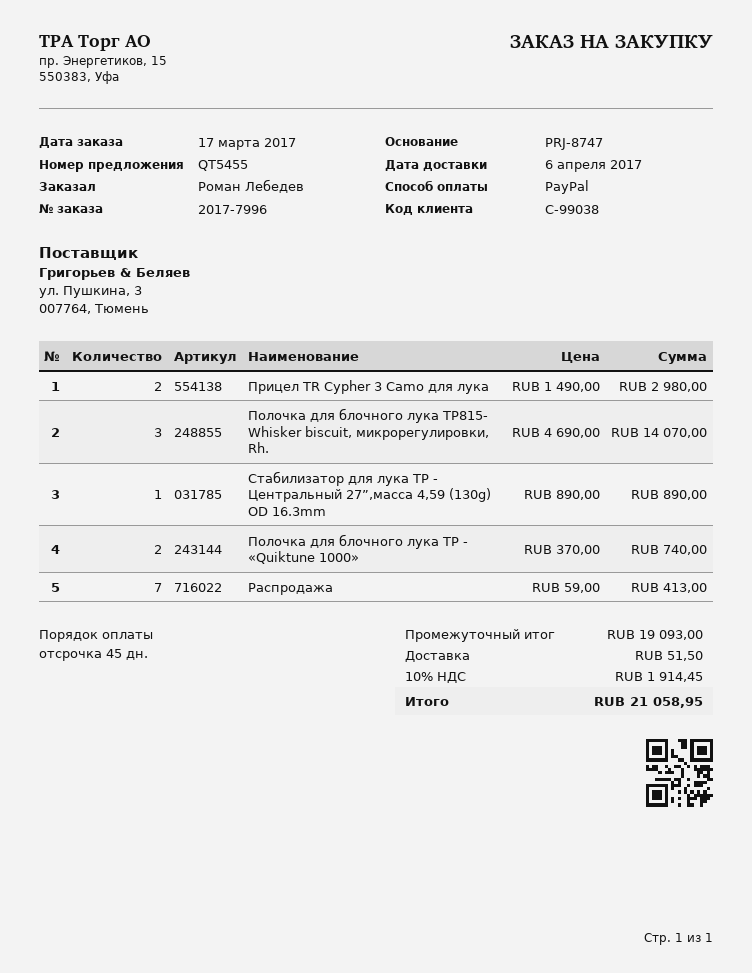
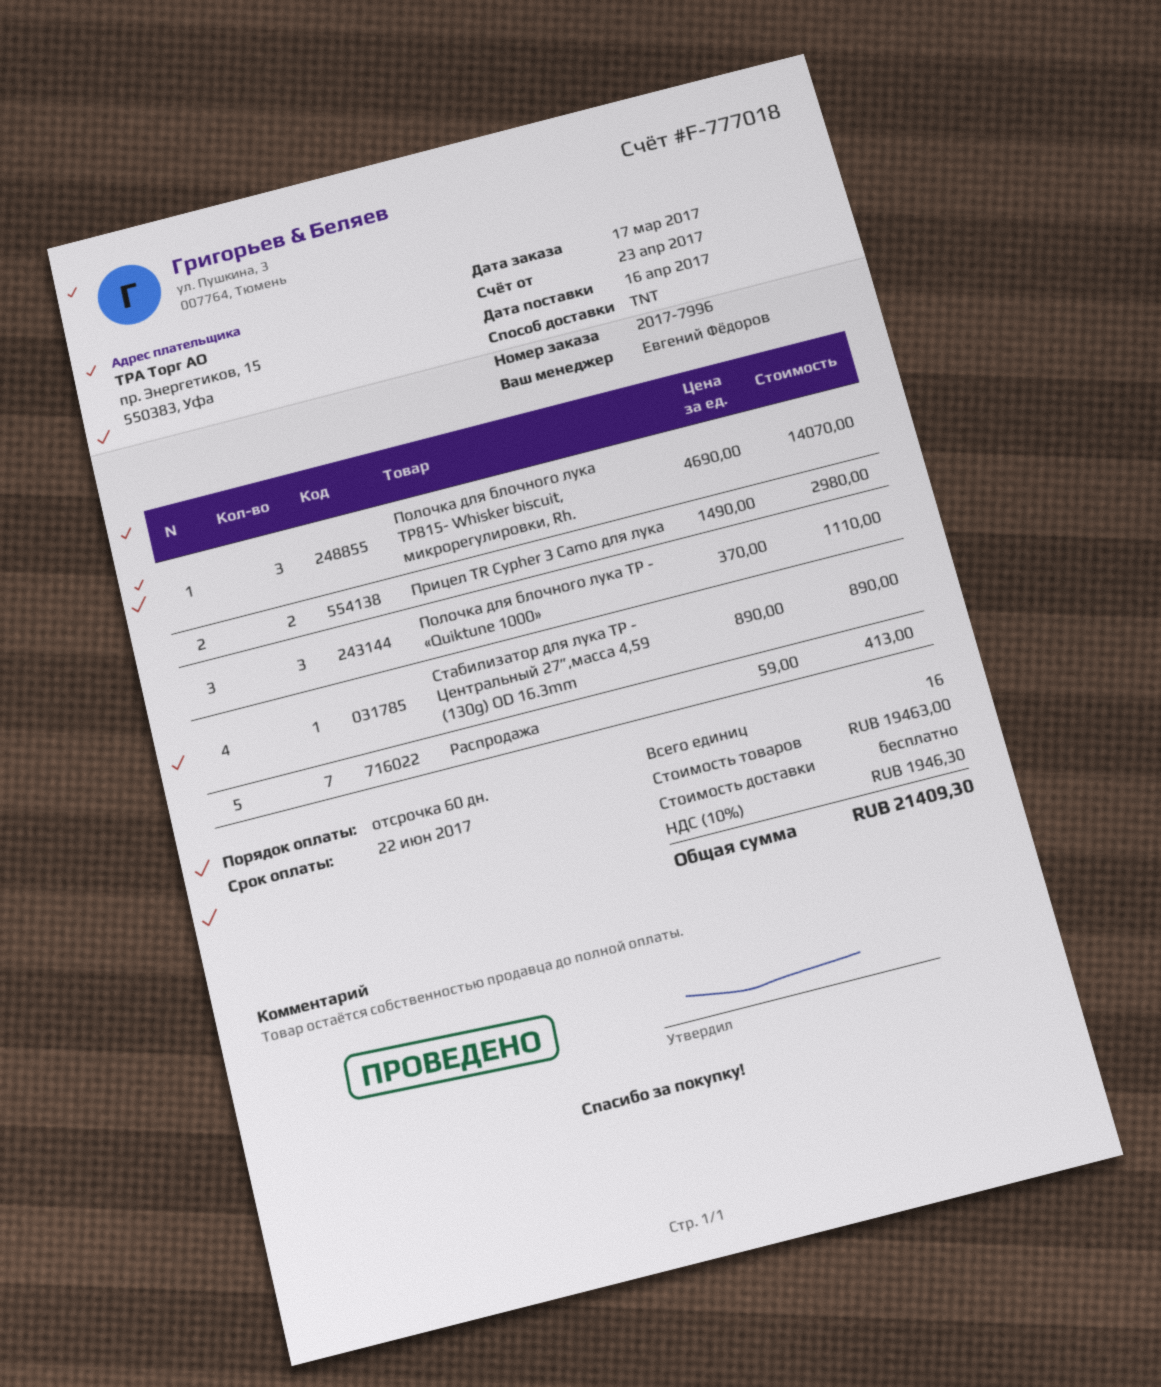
delivery date: 2017-04-06 -> 2017-04-16
payment terms: 45 days -> 60 days
Полочка для блочного лука TP - «Quiktune 1000»: 2 x 370.00 = 740.00 -> 3 x 370.00 = 1110.00
subtotal: 19093.00 -> 19463.00
shipping: 51.50 -> 0.00
tax: 10% = 1914.45 -> 10% = 1946.30
total: 21058.95 -> 21409.30

